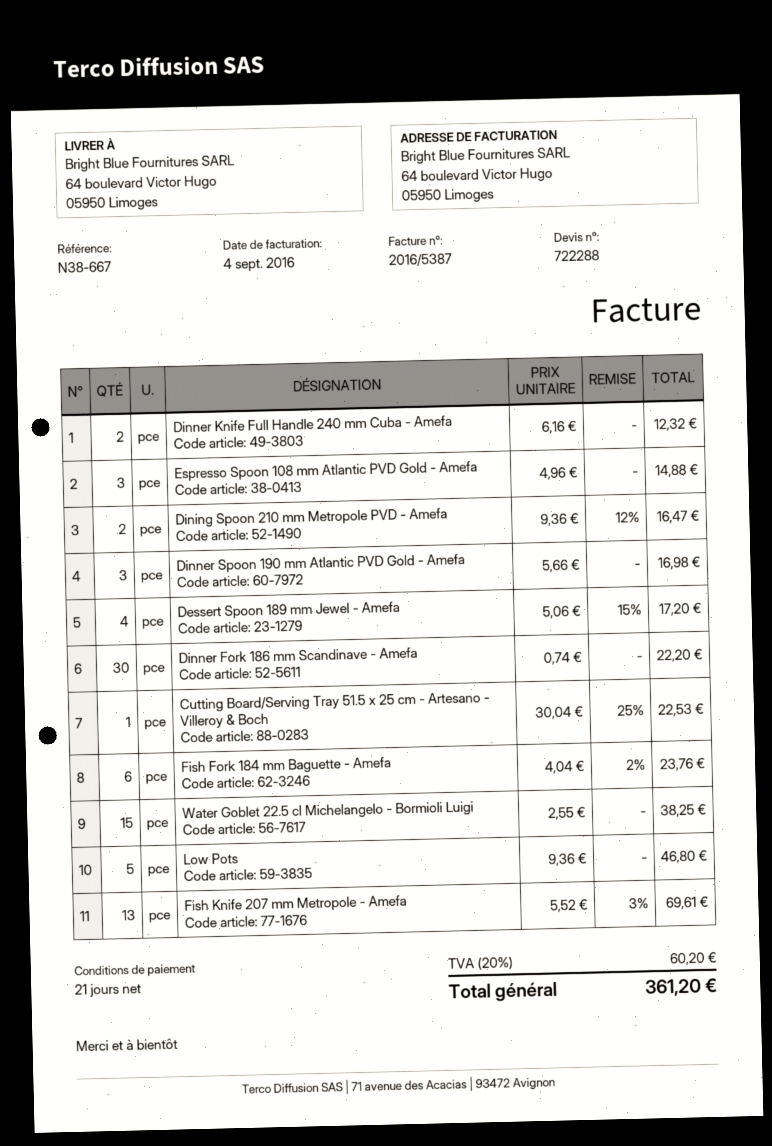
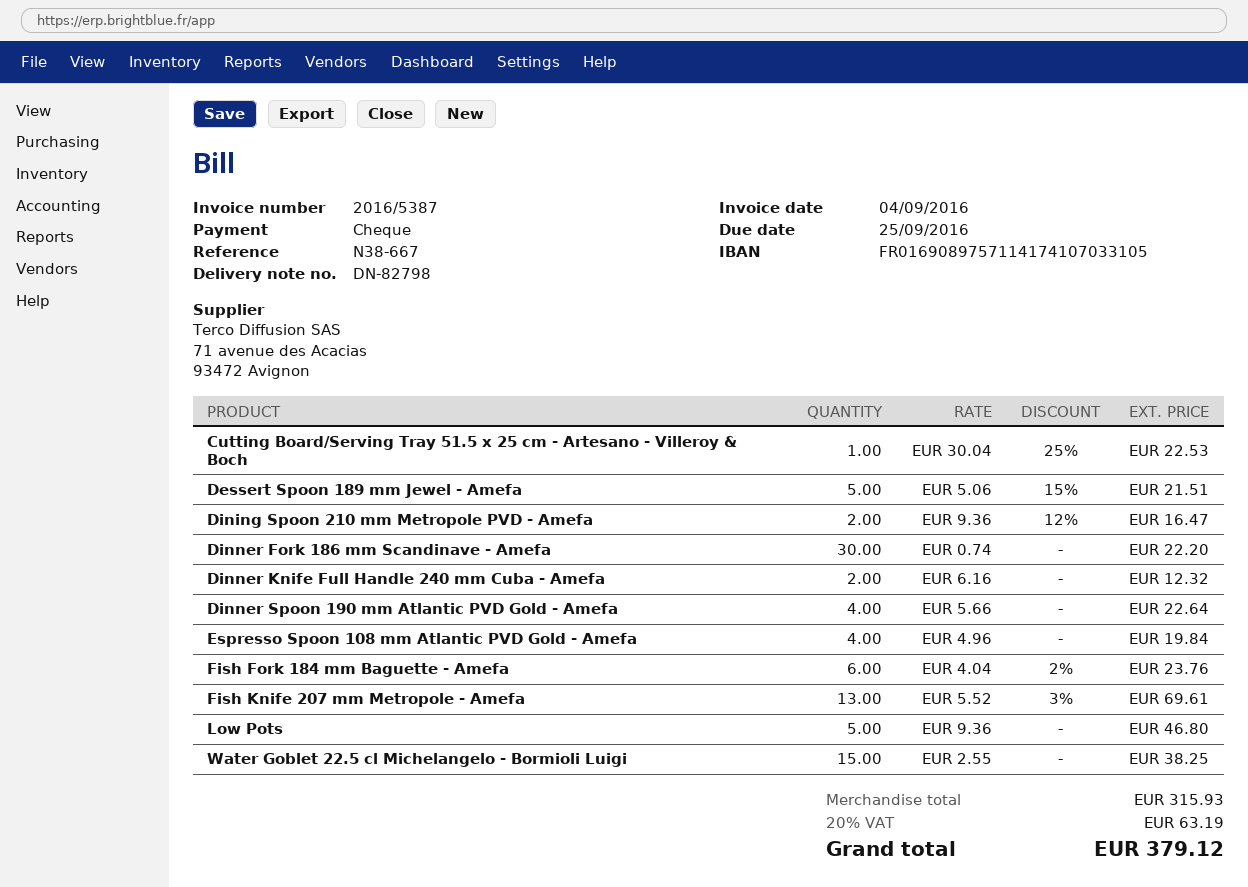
Espresso Spoon 108 mm Atlantic PVD Gold - Amefa: 3 x 4.96 = 14.88 -> 4 x 4.96 = 19.84
Dinner Spoon 190 mm Atlantic PVD Gold - Amefa: 3 x 5.66 = 16.98 -> 4 x 5.66 = 22.64
Dessert Spoon 189 mm Jewel - Amefa: 4 x 5.06 - 15% = 17.20 -> 5 x 5.06 - 15% = 21.51
tax: 20% = 60.20 -> 20% = 63.19
total: 361.20 -> 379.12

